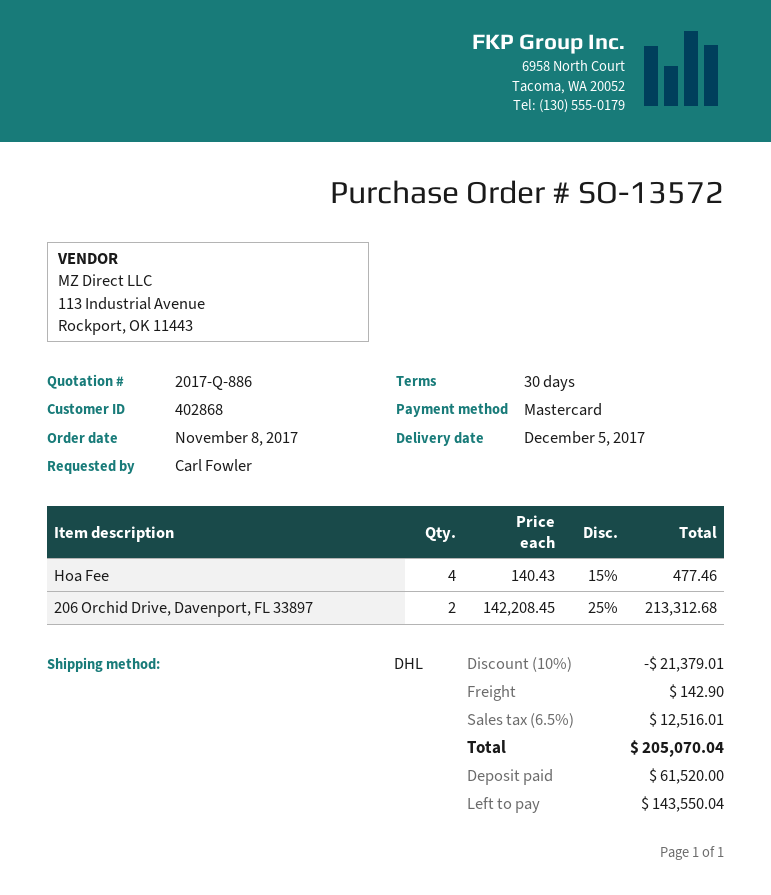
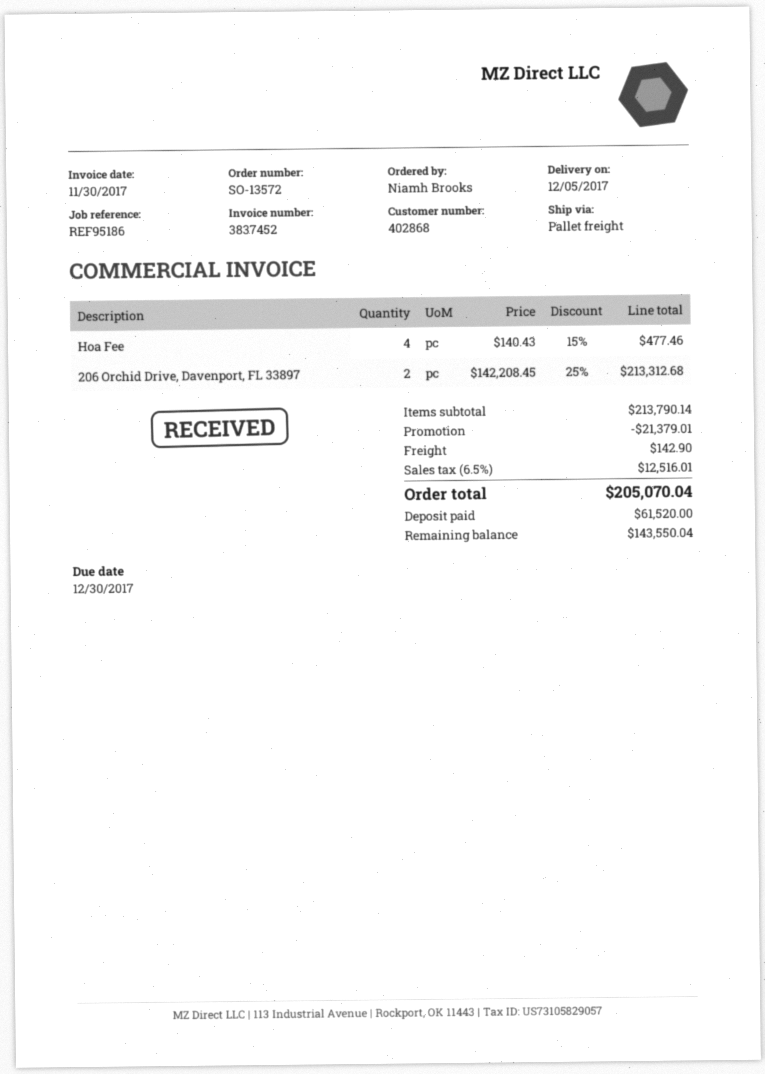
ordered by: Carl Fowler -> Niamh Brooks
shipping method: DHL -> pallet freight

